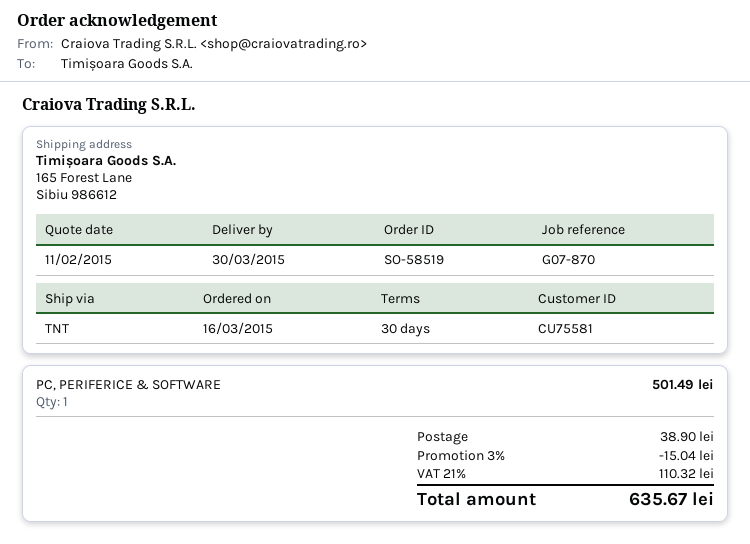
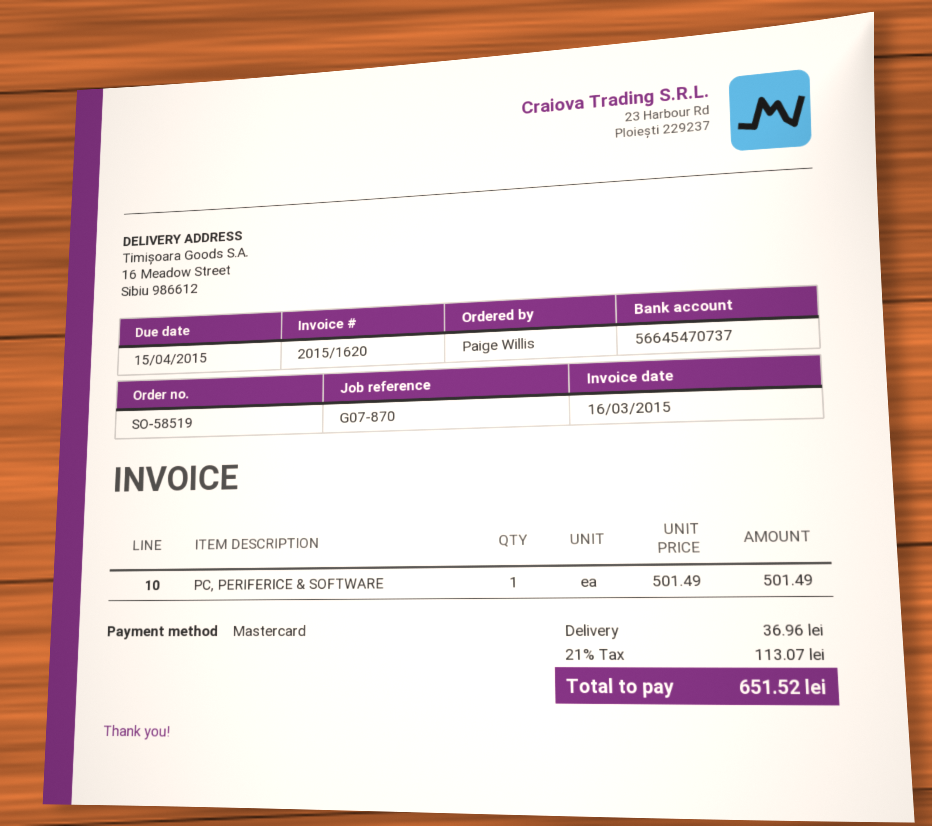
ship to: 165 Forest Lane, Sibiu 986612 -> 16 Meadow Street, Sibiu 986612
discount: 3% = 15.04 -> none
shipping: 38.90 -> 36.96
tax: 21% = 110.32 -> 21% = 113.07
total: 635.67 -> 651.52

